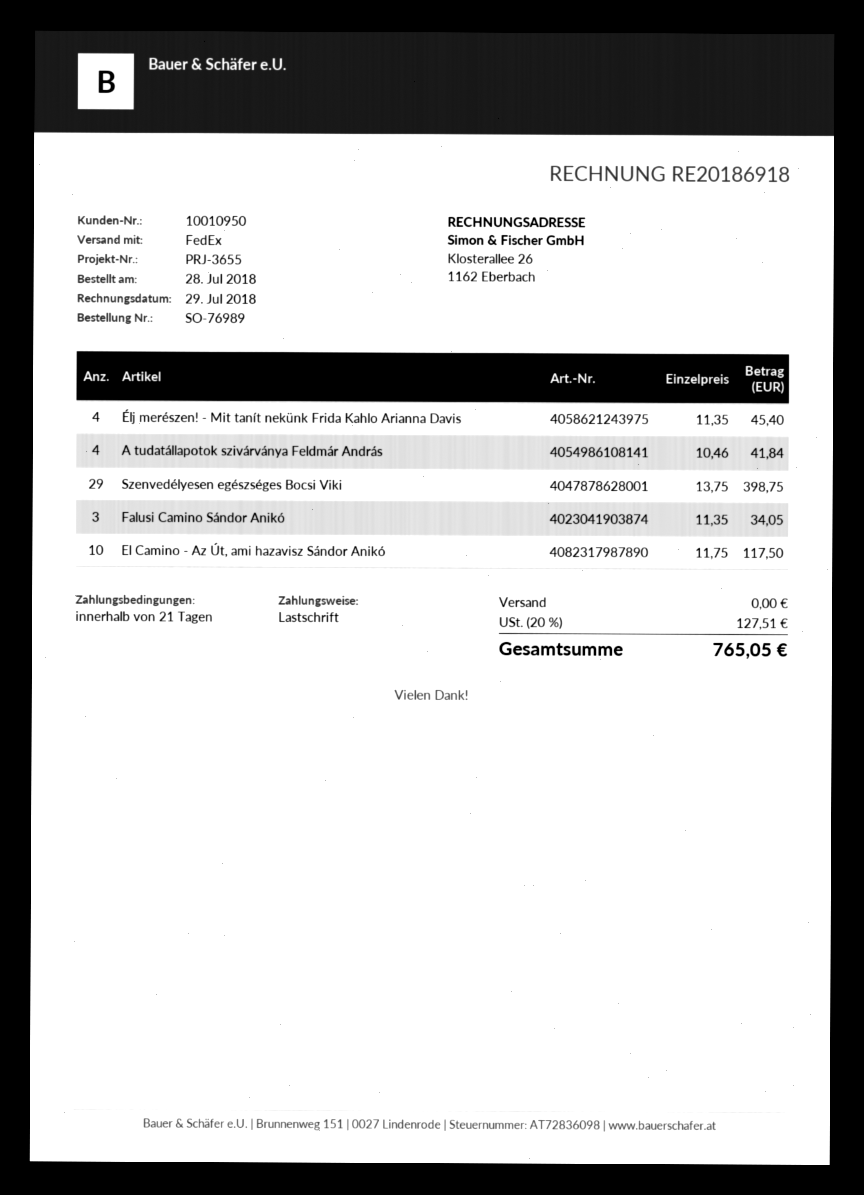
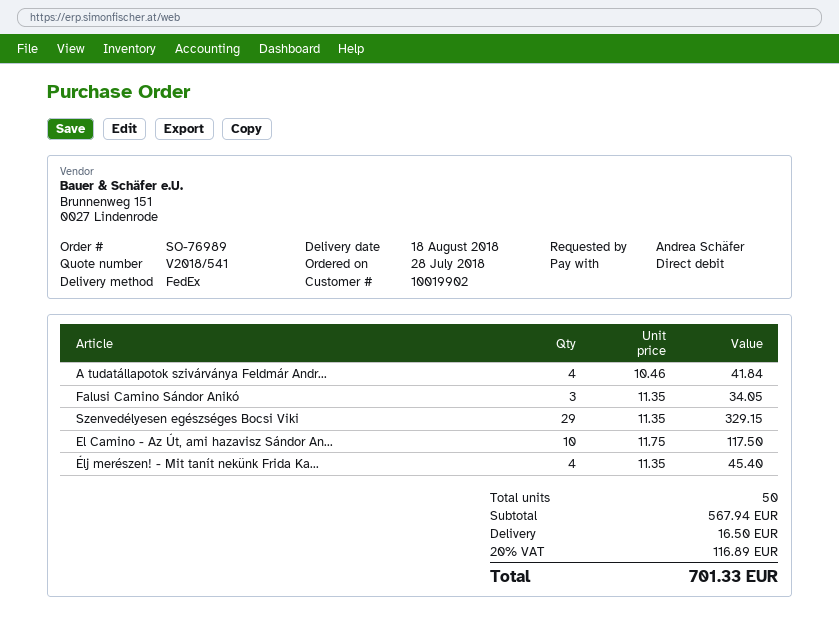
customer number: 10010950 -> 10019902
Szenvedélyesen egészséges Bocsi Viki: 29 x 13.75 = 398.75 -> 29 x 11.35 = 329.15
shipping: 0.00 -> 16.50
tax: 20% = 127.51 -> 20% = 116.89
total: 765.05 -> 701.33

